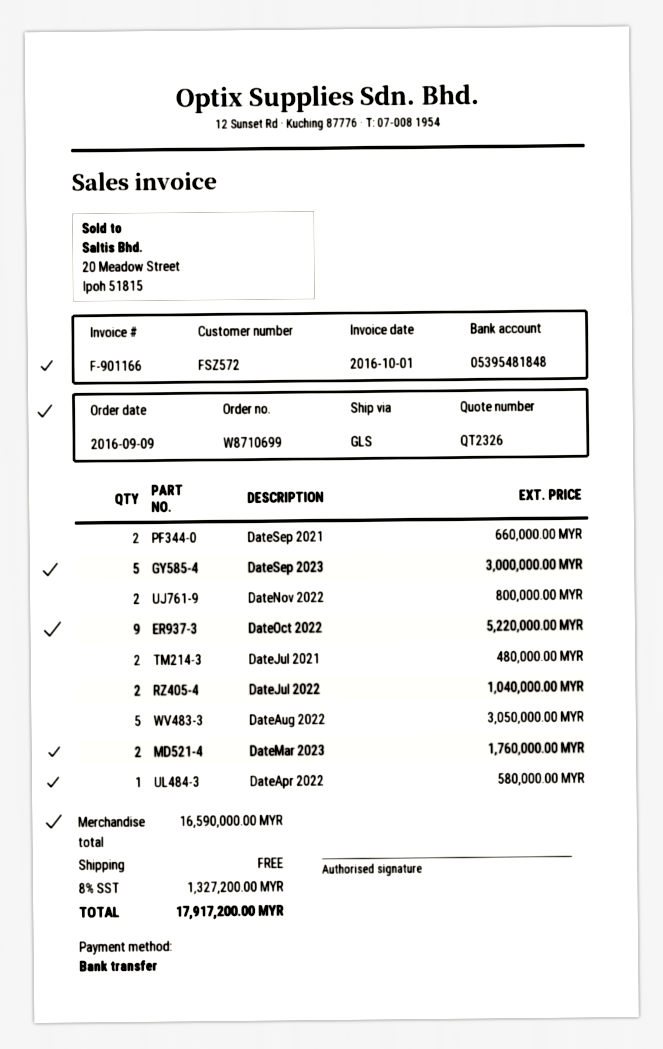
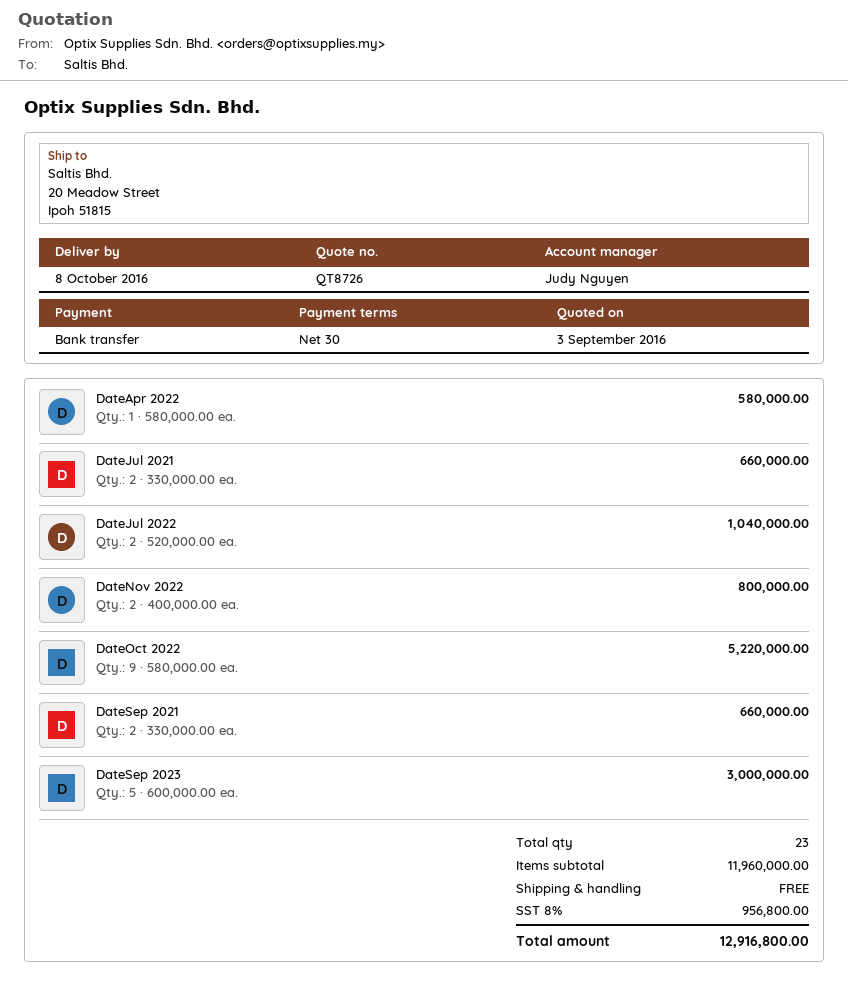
quote number: QT2326 -> QT8726
DateJul 2021: 2 for 480000.00 -> 2 for 660000.00
DateAug 2022: 5 for 3050000.00 -> none
DateMar 2023: 2 for 1760000.00 -> none
subtotal: 16590000.00 -> 11960000.00
tax: 8% = 1327200.00 -> 8% = 956800.00
total: 17917200.00 -> 12916800.00

